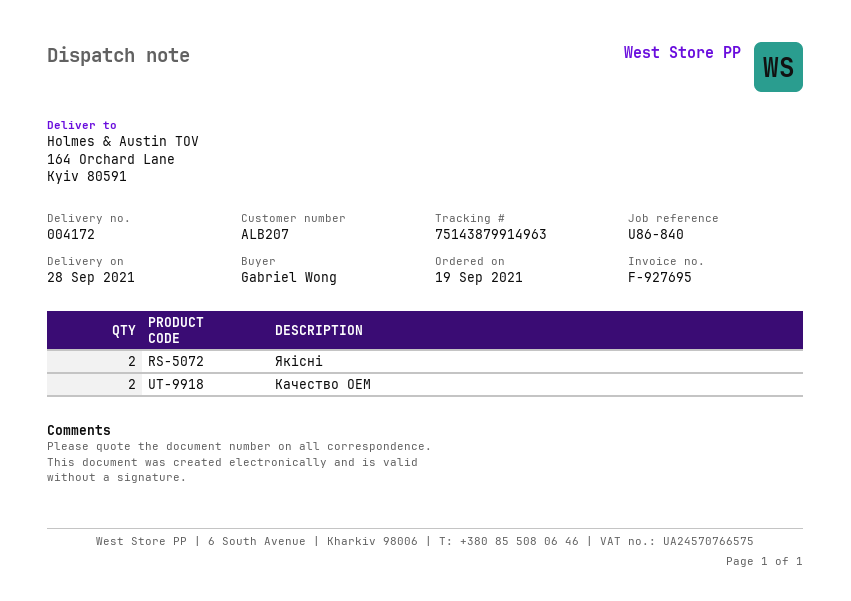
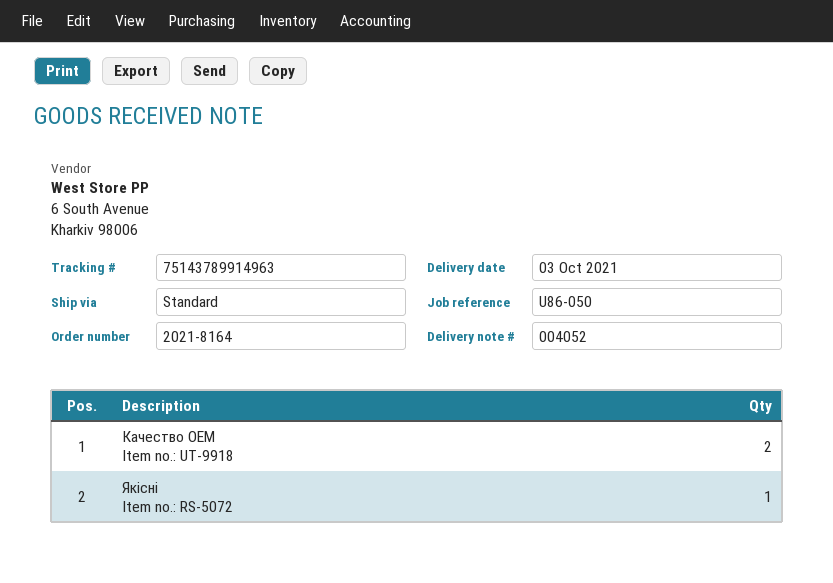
delivery note number: 004172 -> 004052
delivery date: 2021-09-28 -> 2021-10-03
reference: U86-840 -> U86-050
tracking number: 75143879914963 -> 75143789914963
Якісні: 2 -> 1

